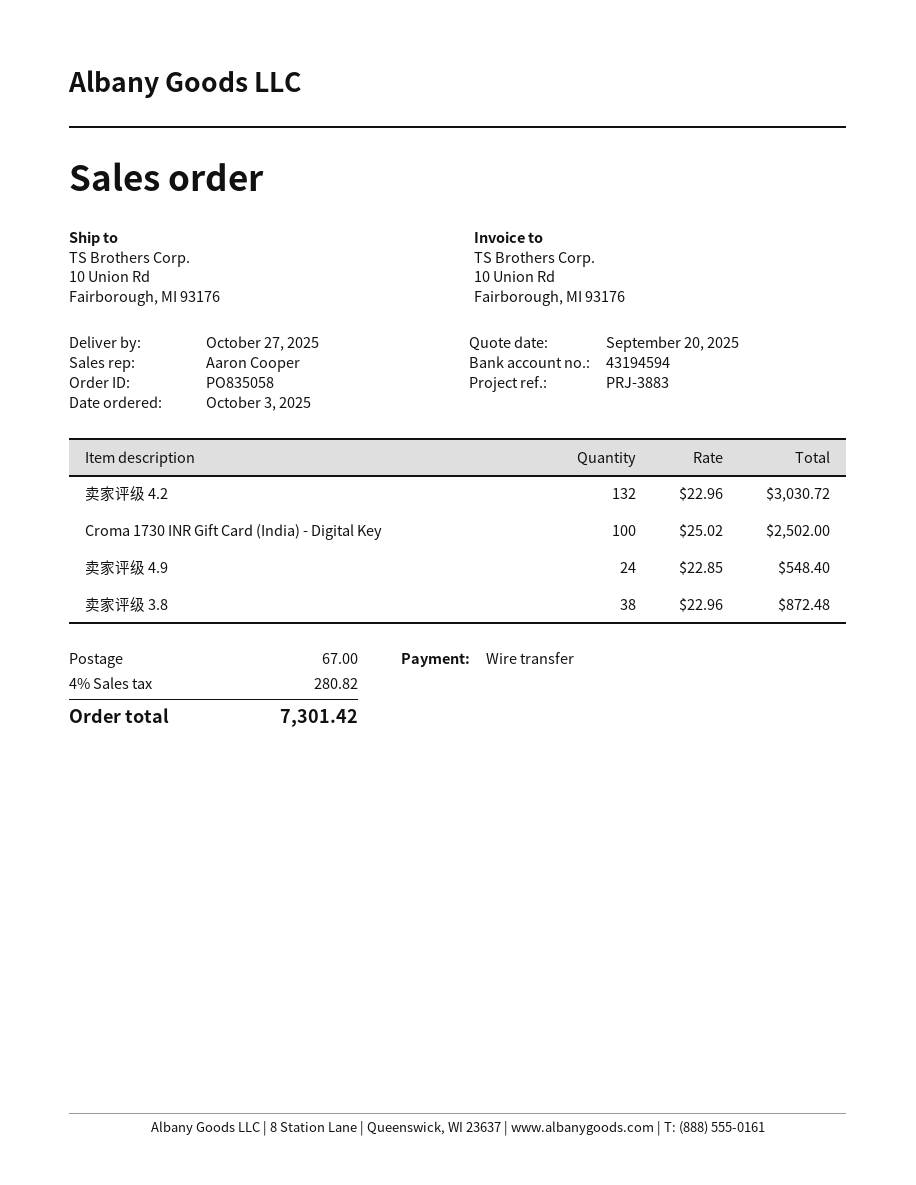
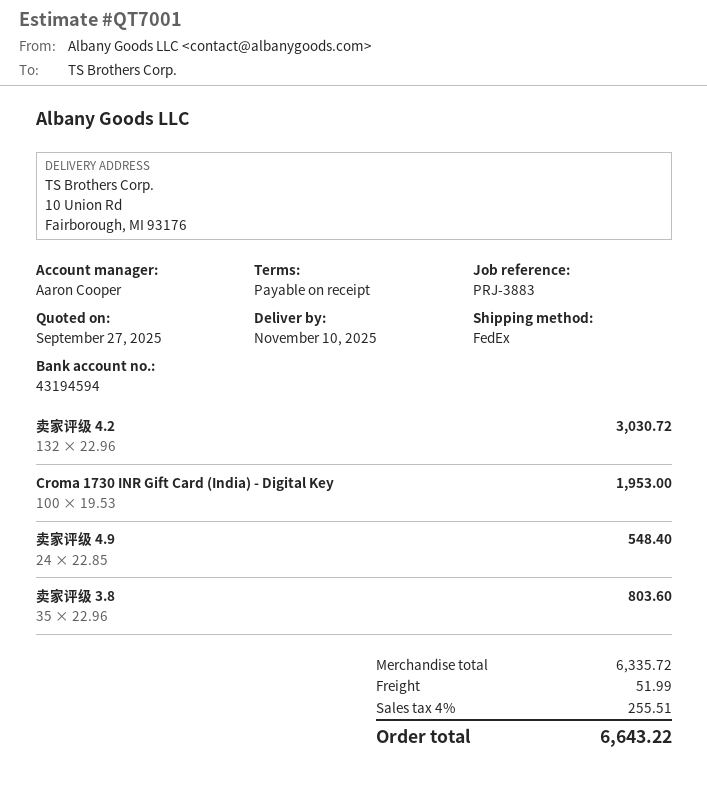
quote date: 2025-09-20 -> 2025-09-27
delivery date: 2025-10-27 -> 2025-11-10
Croma 1730 INR Gift Card (India) - Digital Key: 100 x 25.02 = 2502.00 -> 100 x 19.53 = 1953.00
卖家评级 3.8: 38 x 22.96 = 872.48 -> 35 x 22.96 = 803.60
shipping: 67.00 -> 51.99
tax: 4% = 280.82 -> 4% = 255.51
total: 7301.42 -> 6643.22

